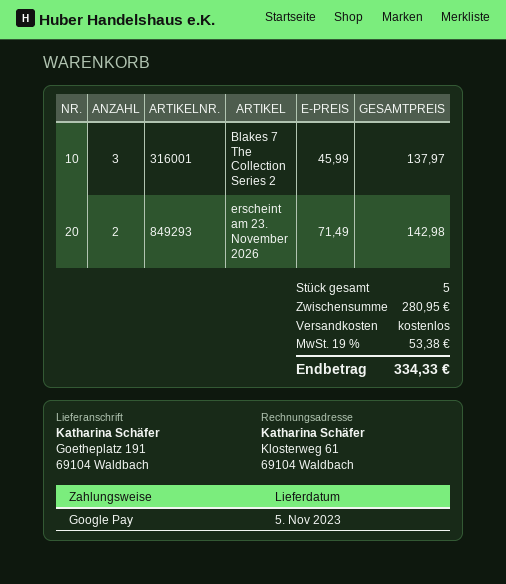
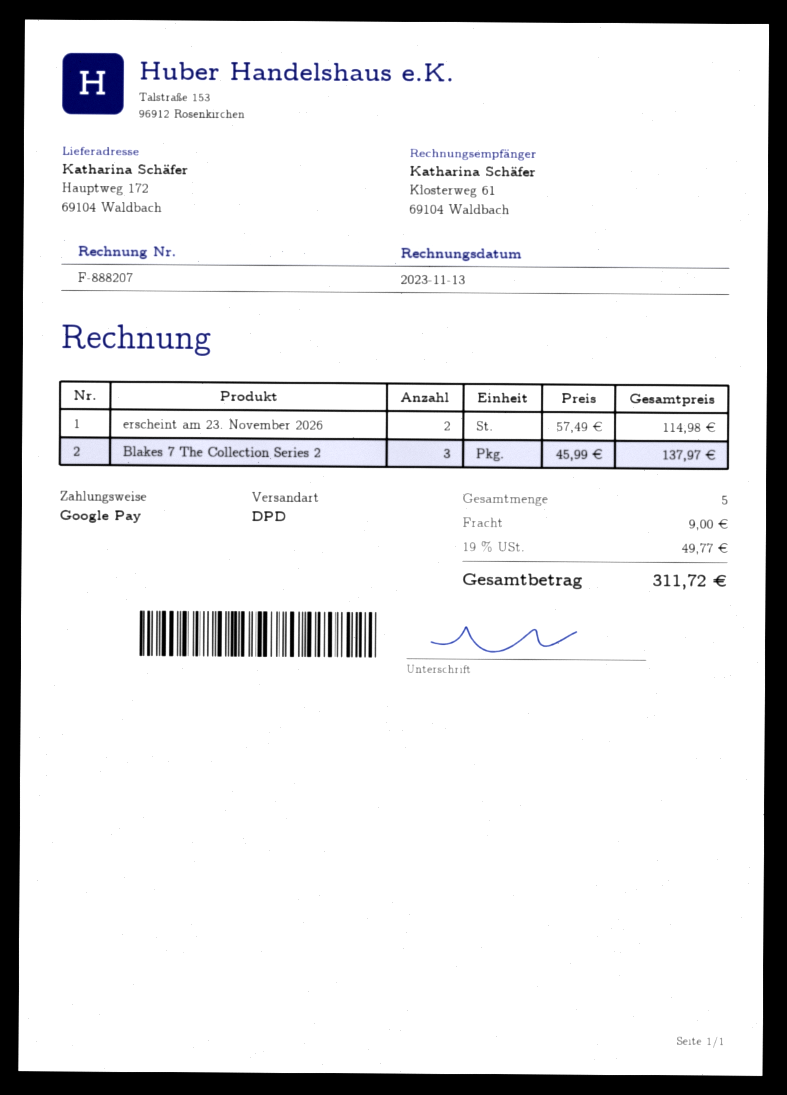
ship to: Goetheplatz 191, 69104 Waldbach -> Hauptweg 172, 69104 Waldbach
erscheint am 23. November 2026: 2 x 71.49 = 142.98 -> 2 x 57.49 = 114.98
shipping: 0.00 -> 9.00
tax: 19% = 53.38 -> 19% = 49.77
total: 334.33 -> 311.72

